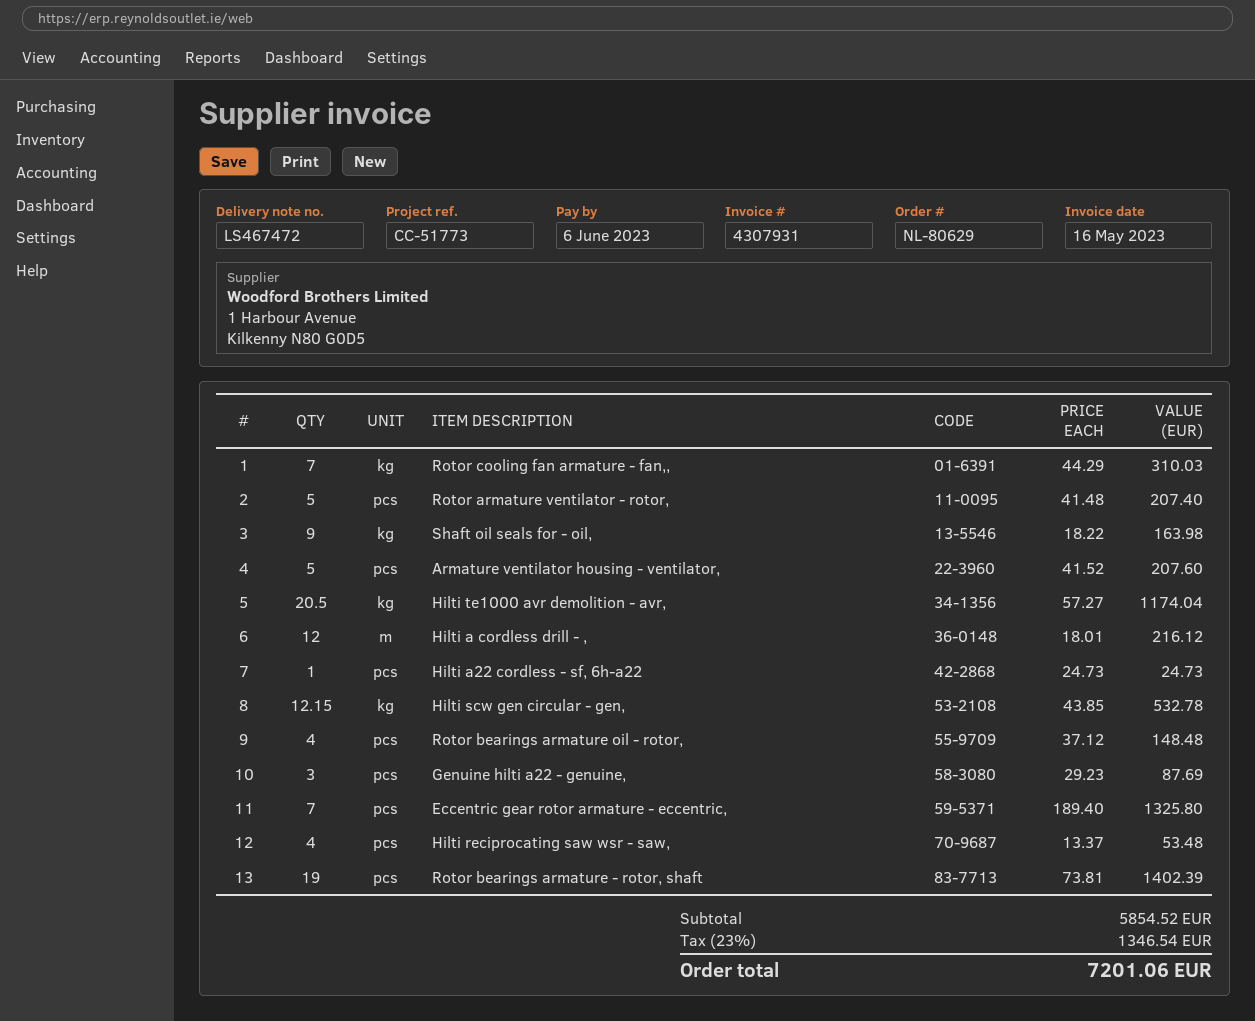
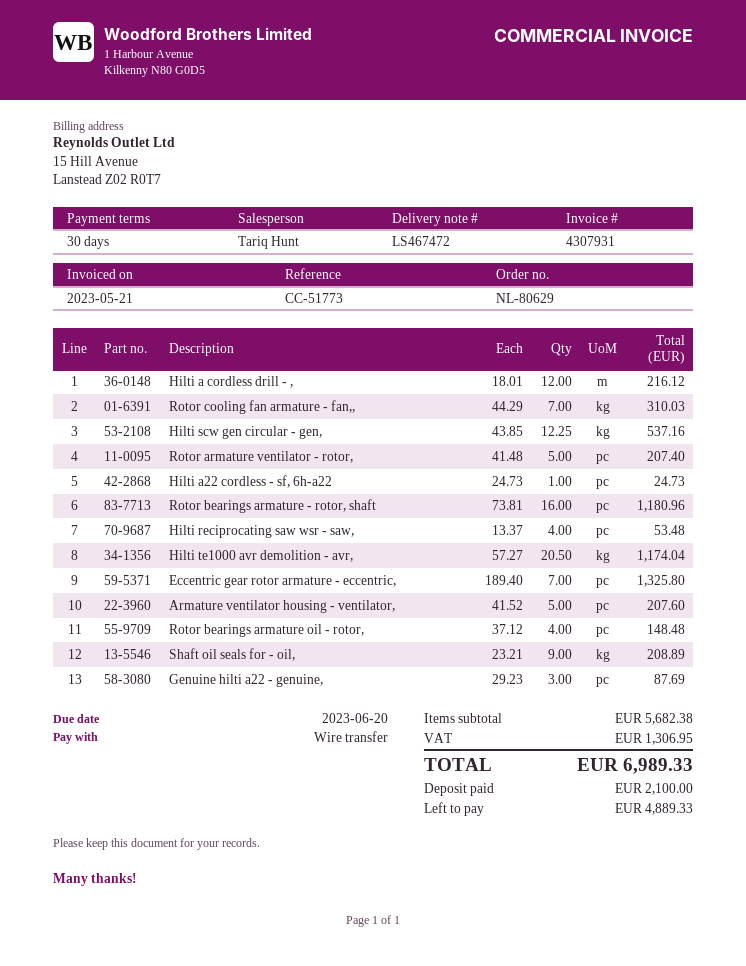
invoice date: 2023-05-16 -> 2023-05-21
due date: 2023-06-06 -> 2023-06-20
Shaft oil seals for - oil,: 9 x 18.22 = 163.98 -> 9 x 23.21 = 208.89
Hilti scw gen circular - gen,: 12.15 x 43.85 = 532.78 -> 12.25 x 43.85 = 537.16
Rotor bearings armature - rotor, shaft: 19 x 73.81 = 1402.39 -> 16 x 73.81 = 1180.96
subtotal: 5854.52 -> 5682.38
tax: 1346.54 -> 1306.95
total: 7201.06 -> 6989.33

